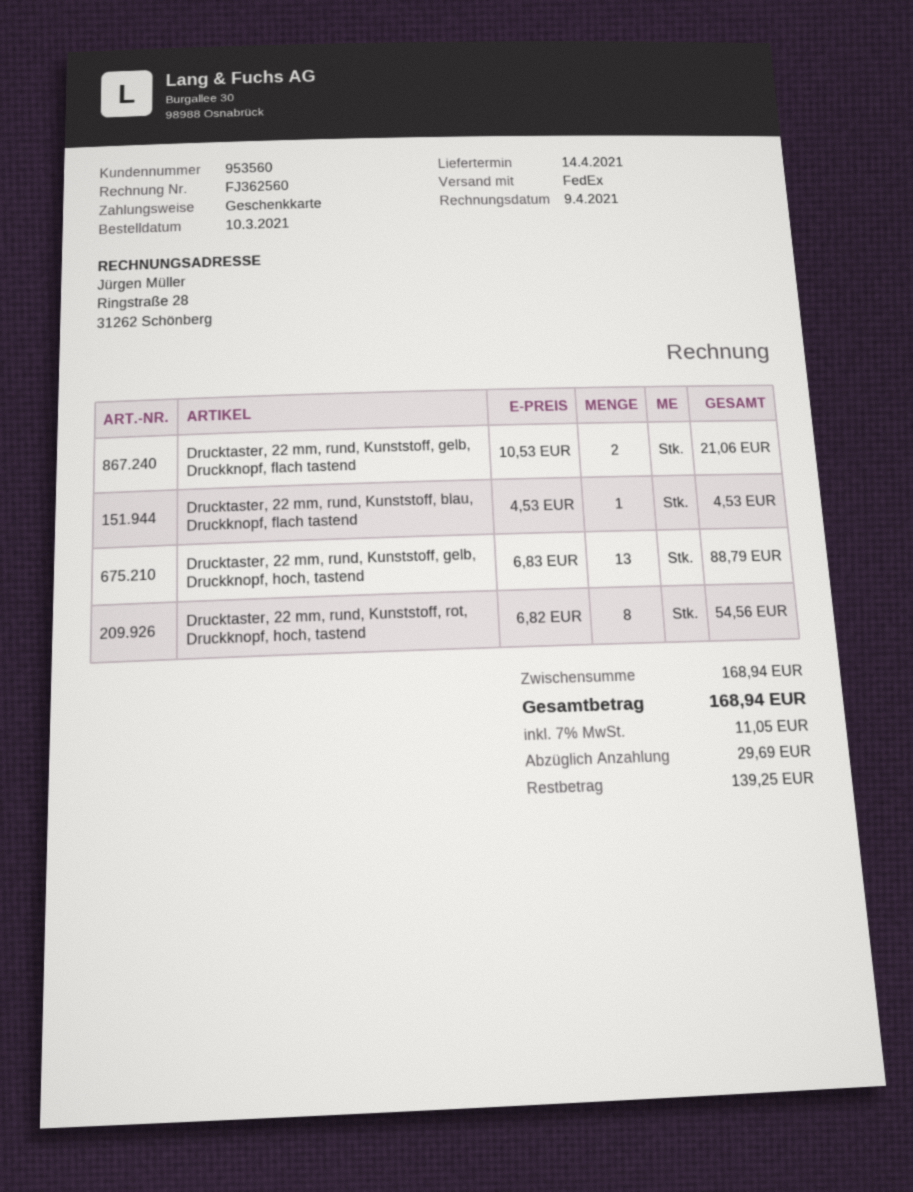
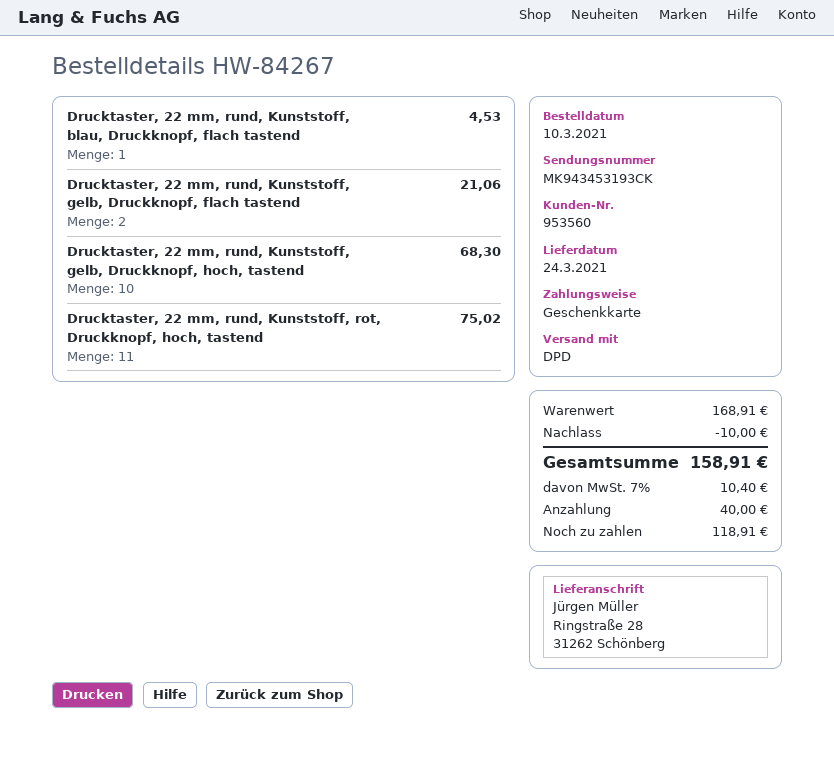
delivery date: 2021-04-14 -> 2021-03-24
shipping method: FedEx -> DPD
Drucktaster, 22 mm, rund, Kunststoff, gelb, Druckknopf, hoch, tastend: 13 for 88.79 -> 10 for 68.30
Drucktaster, 22 mm, rund, Kunststoff, rot, Druckknopf, hoch, tastend: 8 for 54.56 -> 11 for 75.02
subtotal: 168.94 -> 168.91
discount: none -> 10.00
tax: 7% = 11.05 -> 7% = 10.40
total: 168.94 -> 158.91
deposit: 29.69 -> 40.00
balance: 139.25 -> 118.91

